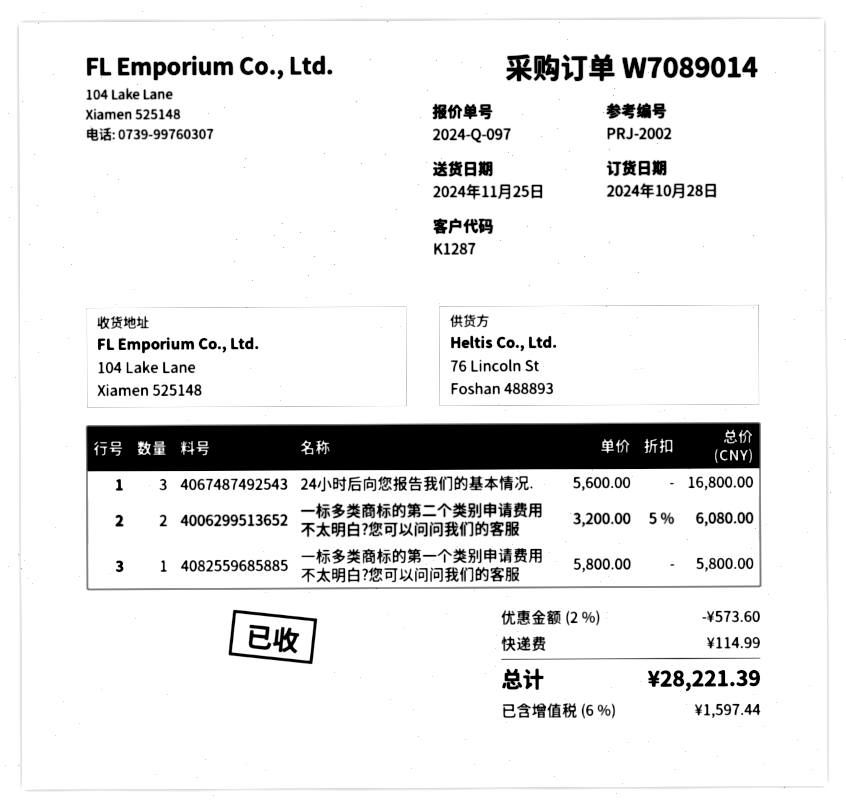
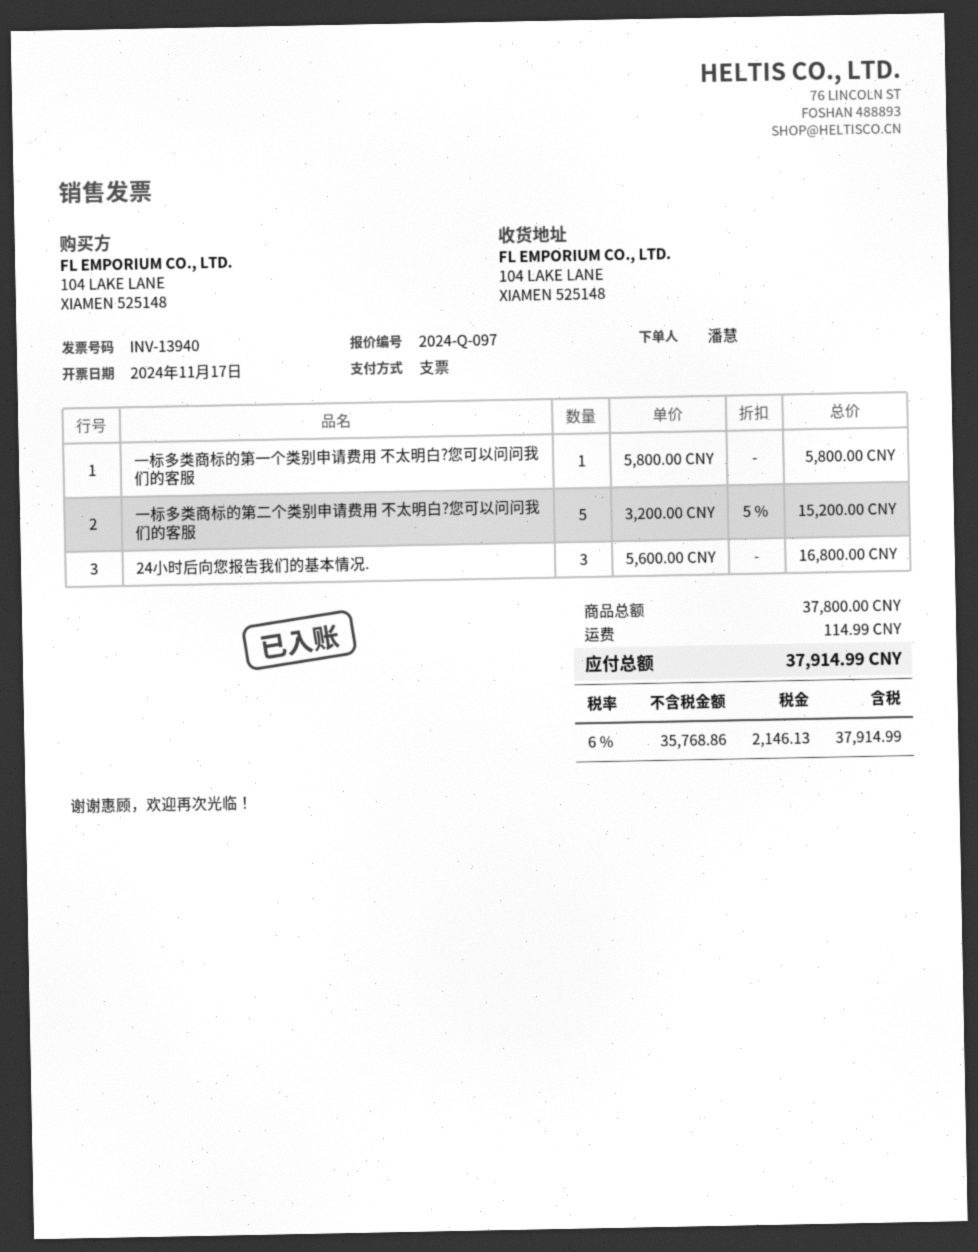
一标多类商标的第二个类别申请费用 不太明白?您可以问问我们的客服: 2 x 3200.00 - 5% = 6080.00 -> 5 x 3200.00 - 5% = 15200.00
discount: 2% = 573.60 -> none
tax: 6% = 1597.44 -> 6% = 2146.13
total: 28221.39 -> 37914.99

